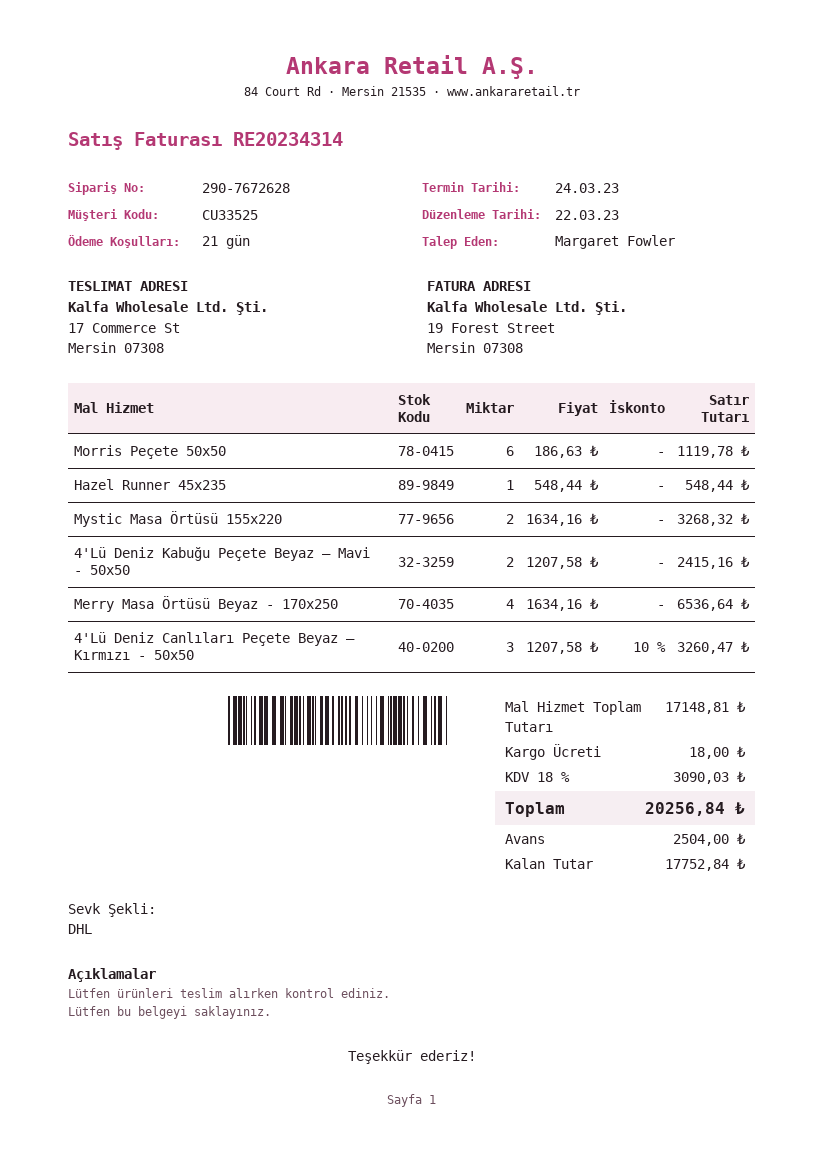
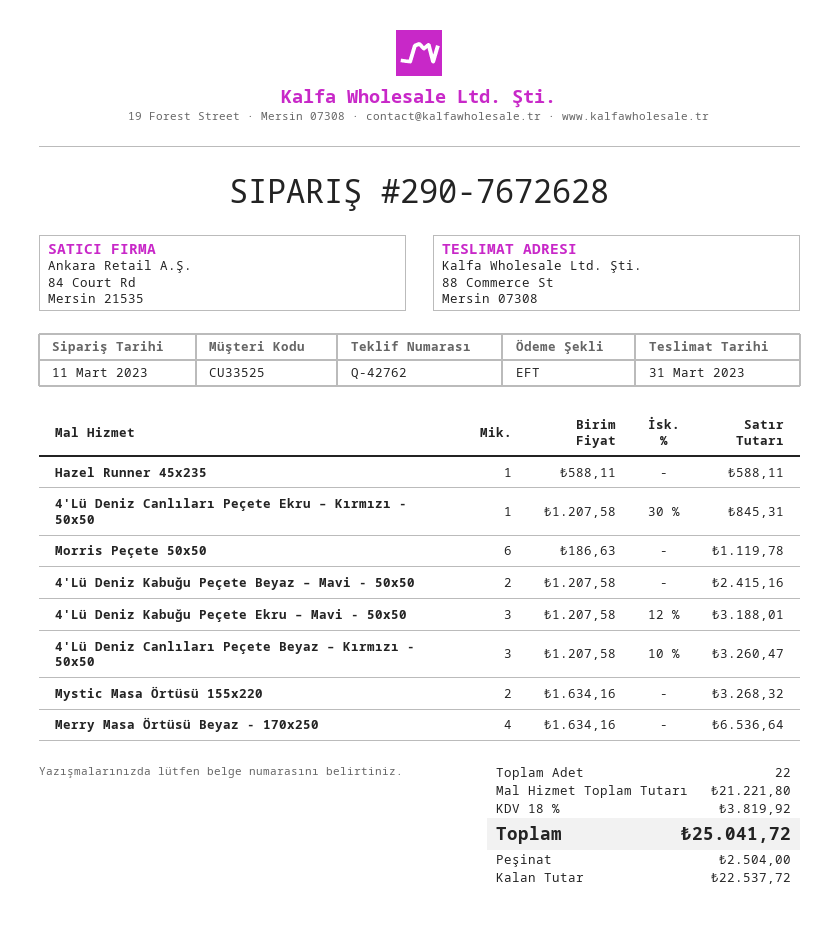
delivery date: 2023-03-24 -> 2023-03-31
ship to: 17 Commerce St, Mersin 07308 -> 88 Commerce St, Mersin 07308
Hazel Runner 45x235: 1 x 548.44 = 548.44 -> 1 x 588.11 = 588.11
4'Lü Deniz Canlıları Peçete Ekru – Kırmızı - 50x50: none -> 1 x 1207.58 - 30% = 845.31
4'Lü Deniz Kabuğu Peçete Ekru – Mavi - 50x50: none -> 3 x 1207.58 - 12% = 3188.01
subtotal: 17148.81 -> 21221.80
shipping: 18.00 -> none
tax: 18% = 3090.03 -> 18% = 3819.92
total: 20256.84 -> 25041.72
balance: 17752.84 -> 22537.72

